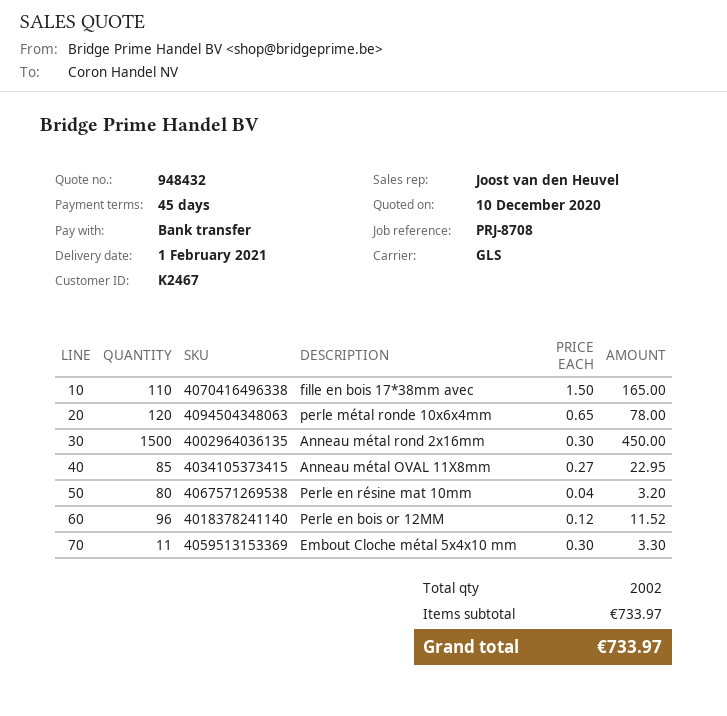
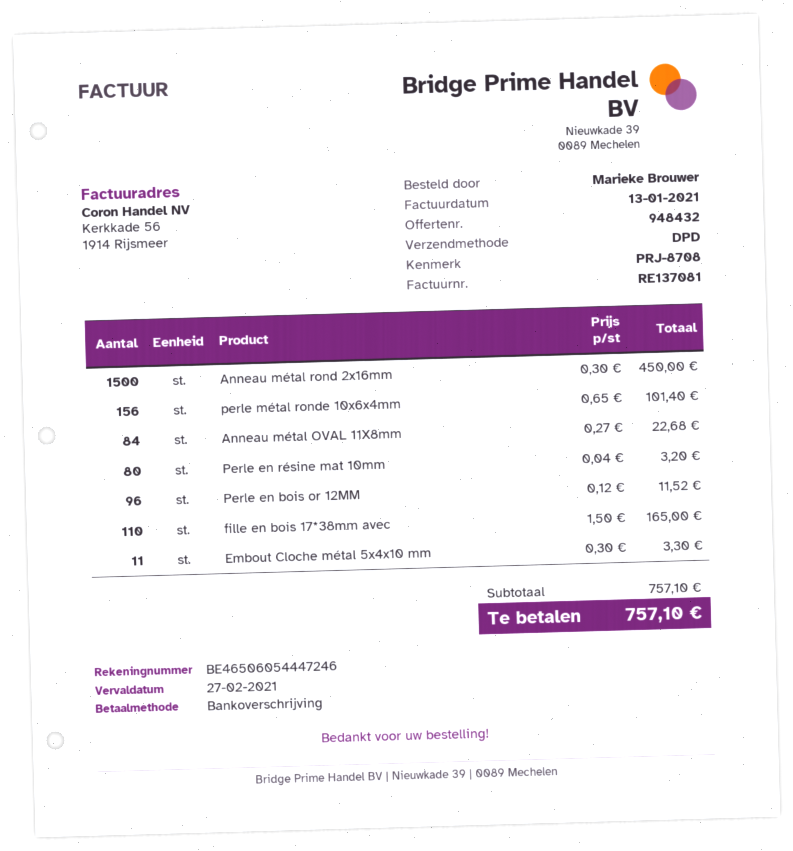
shipping method: GLS -> DPD
perle métal ronde 10x6x4mm: 120 x 0.65 = 78.00 -> 156 x 0.65 = 101.40
Anneau métal OVAL 11X8mm: 85 x 0.27 = 22.95 -> 84 x 0.27 = 22.68
subtotal: 733.97 -> 757.10
total: 733.97 -> 757.10

